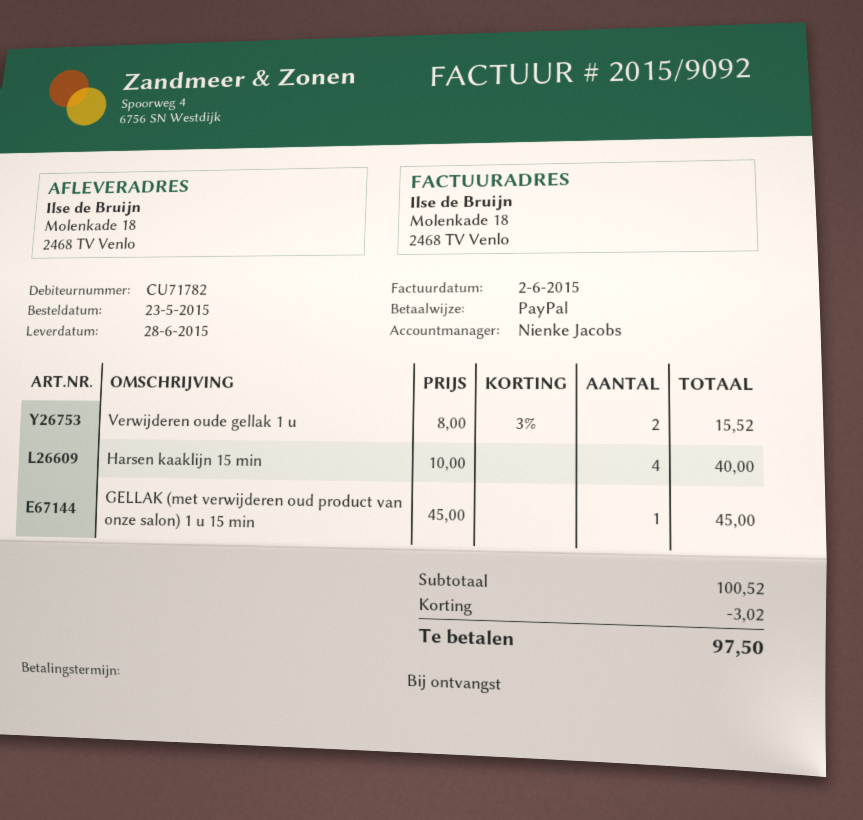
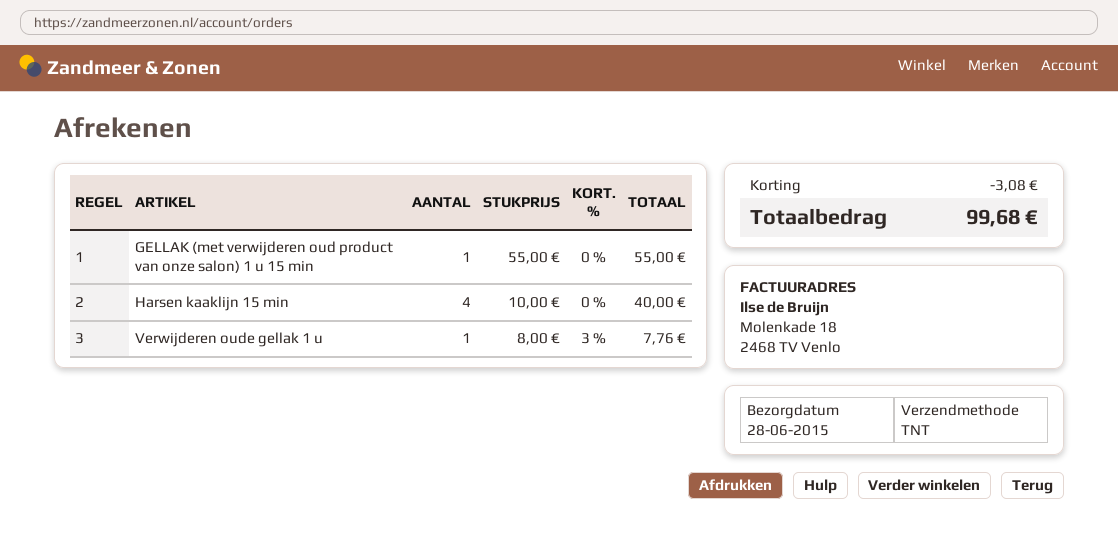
Verwijderen oude gellak 1 u: 2 x 8.00 - 3% = 15.52 -> 1 x 8.00 - 3% = 7.76
GELLAK (met verwijderen oud product van onze salon) 1 u 15 min: 1 x 45.00 = 45.00 -> 1 x 55.00 = 55.00
discount: 3.02 -> 3.08
total: 97.50 -> 99.68

